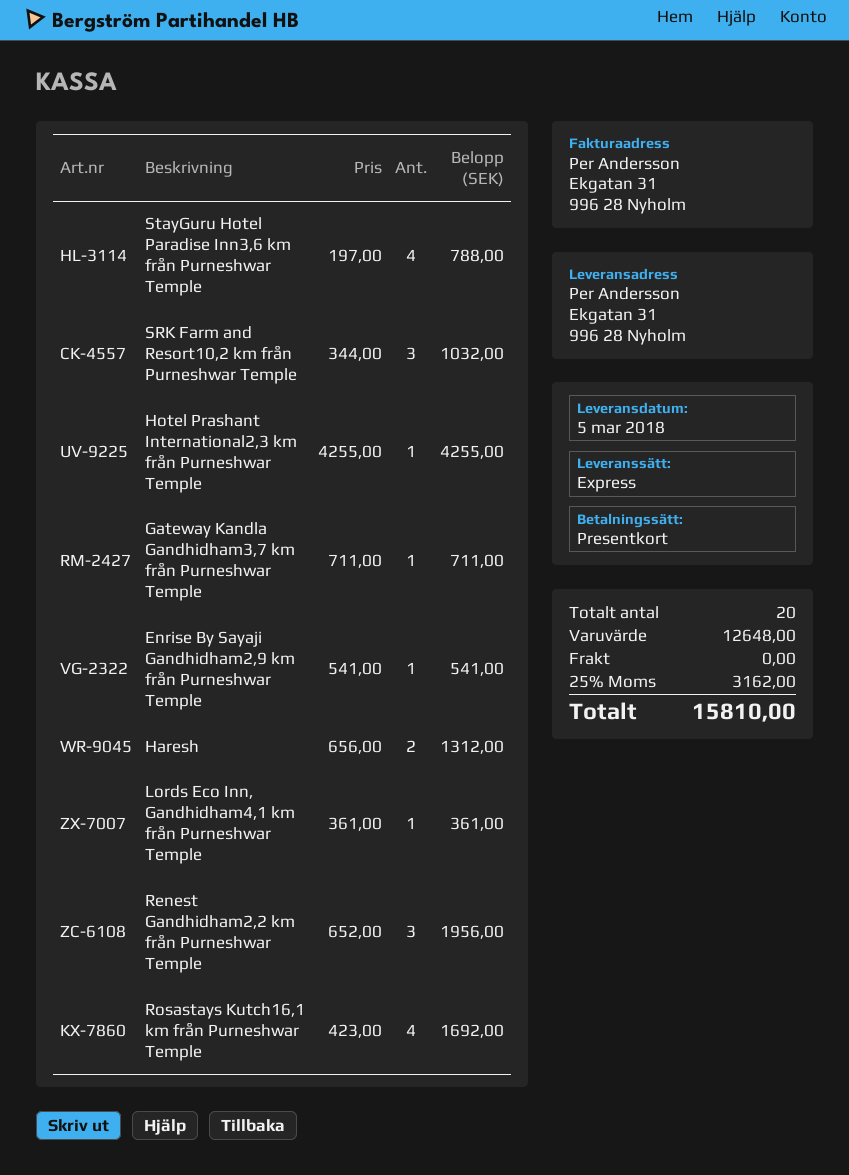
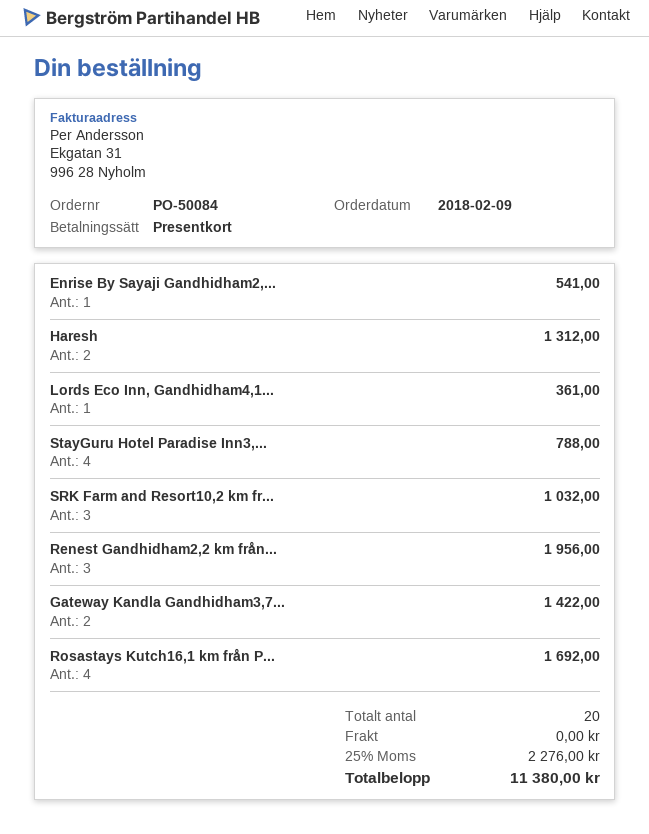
Hotel Prashant International2,3 km från Purneshwar Temple: 1 for 4255.00 -> none
Gateway Kandla Gandhidham3,7 km från Purneshwar Temple: 1 for 711.00 -> 2 for 1422.00
tax: 25% = 3162.00 -> 25% = 2276.00
total: 15810.00 -> 11380.00

